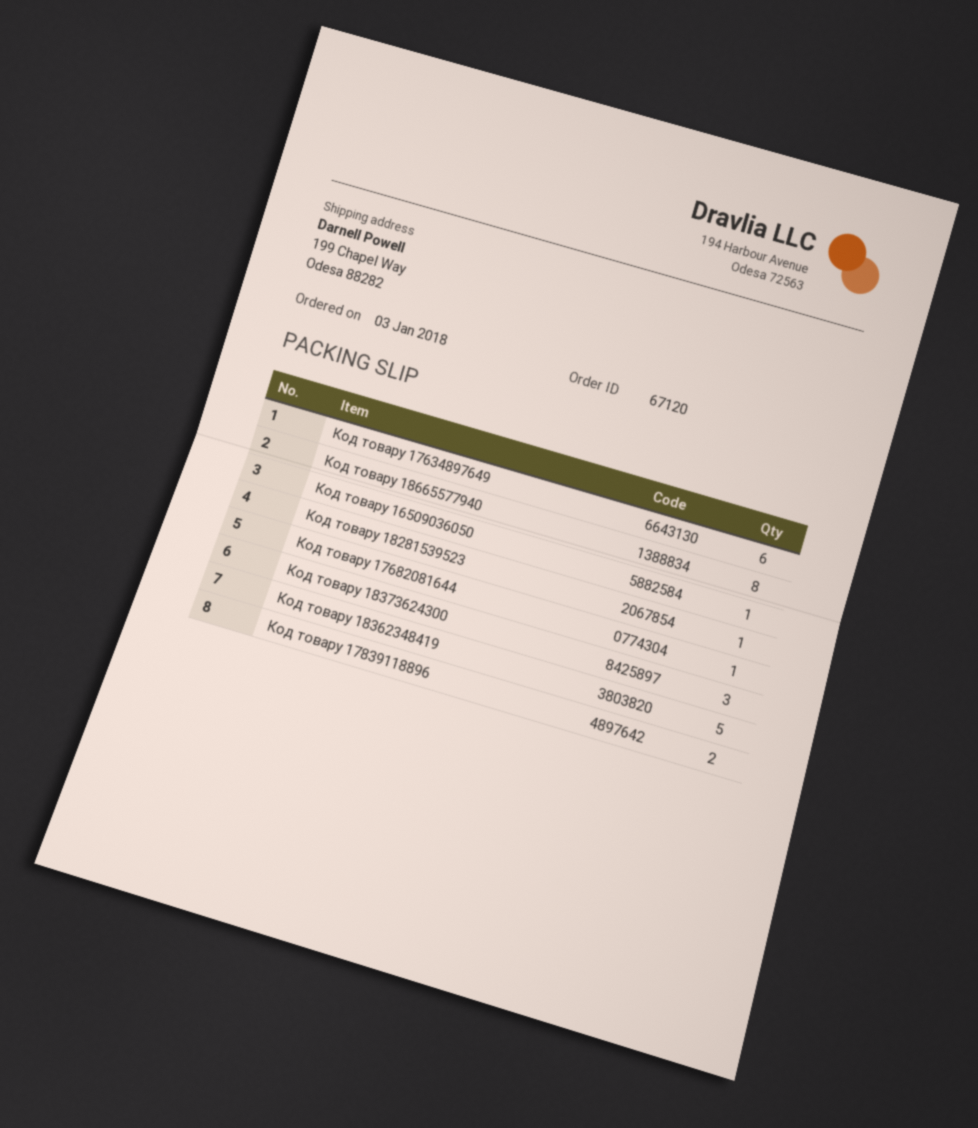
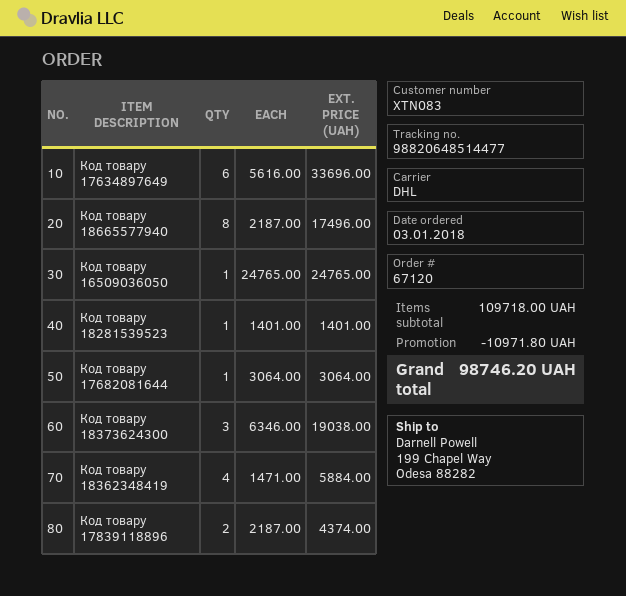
Код товару 18362348419: 5 -> 4

